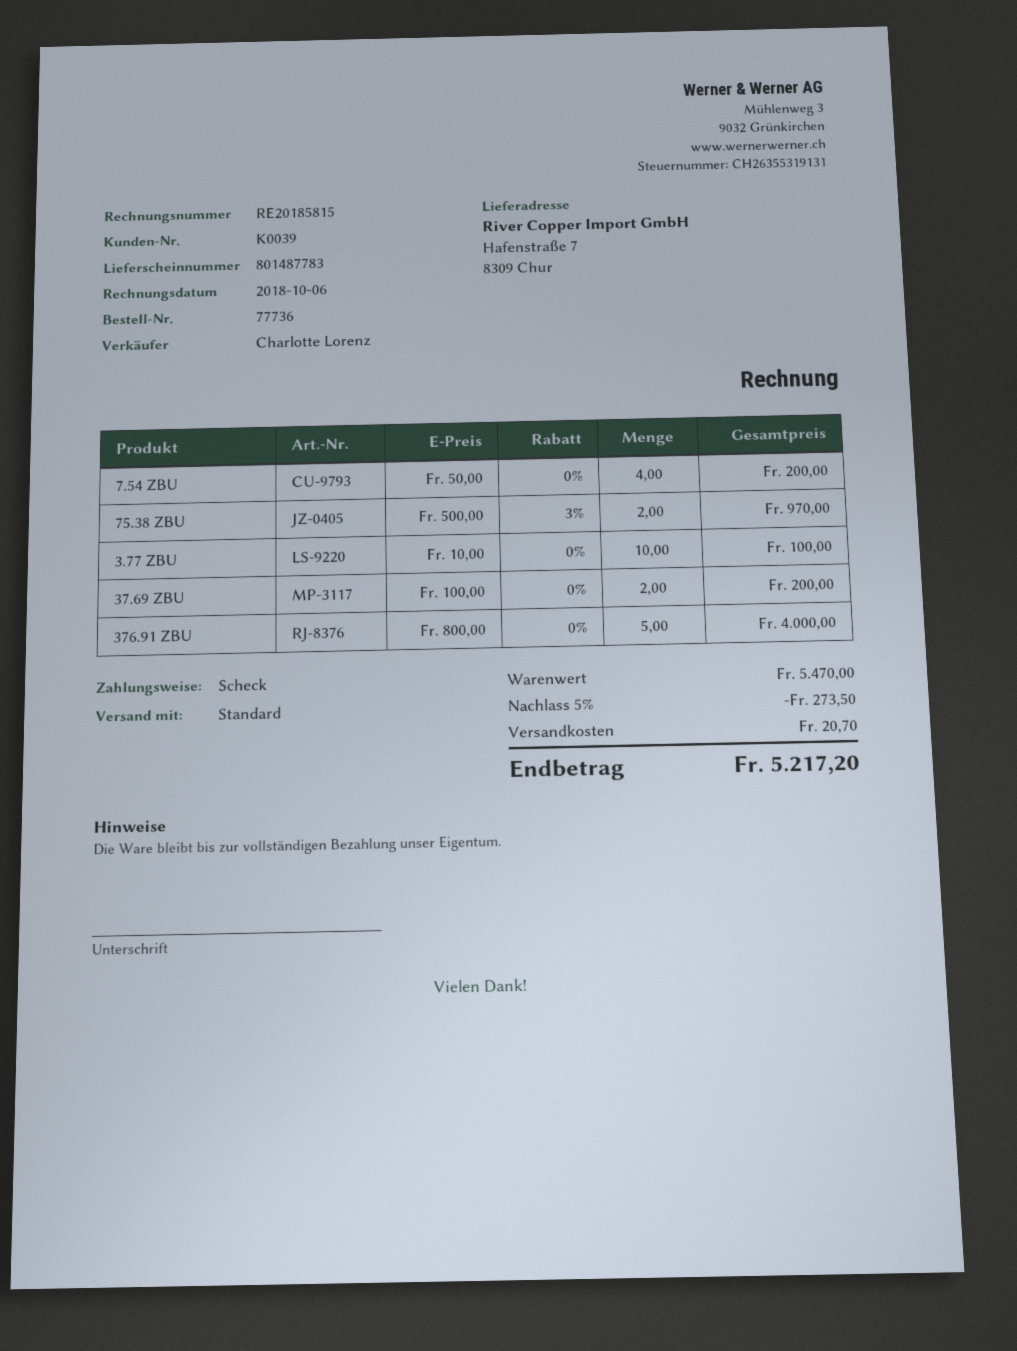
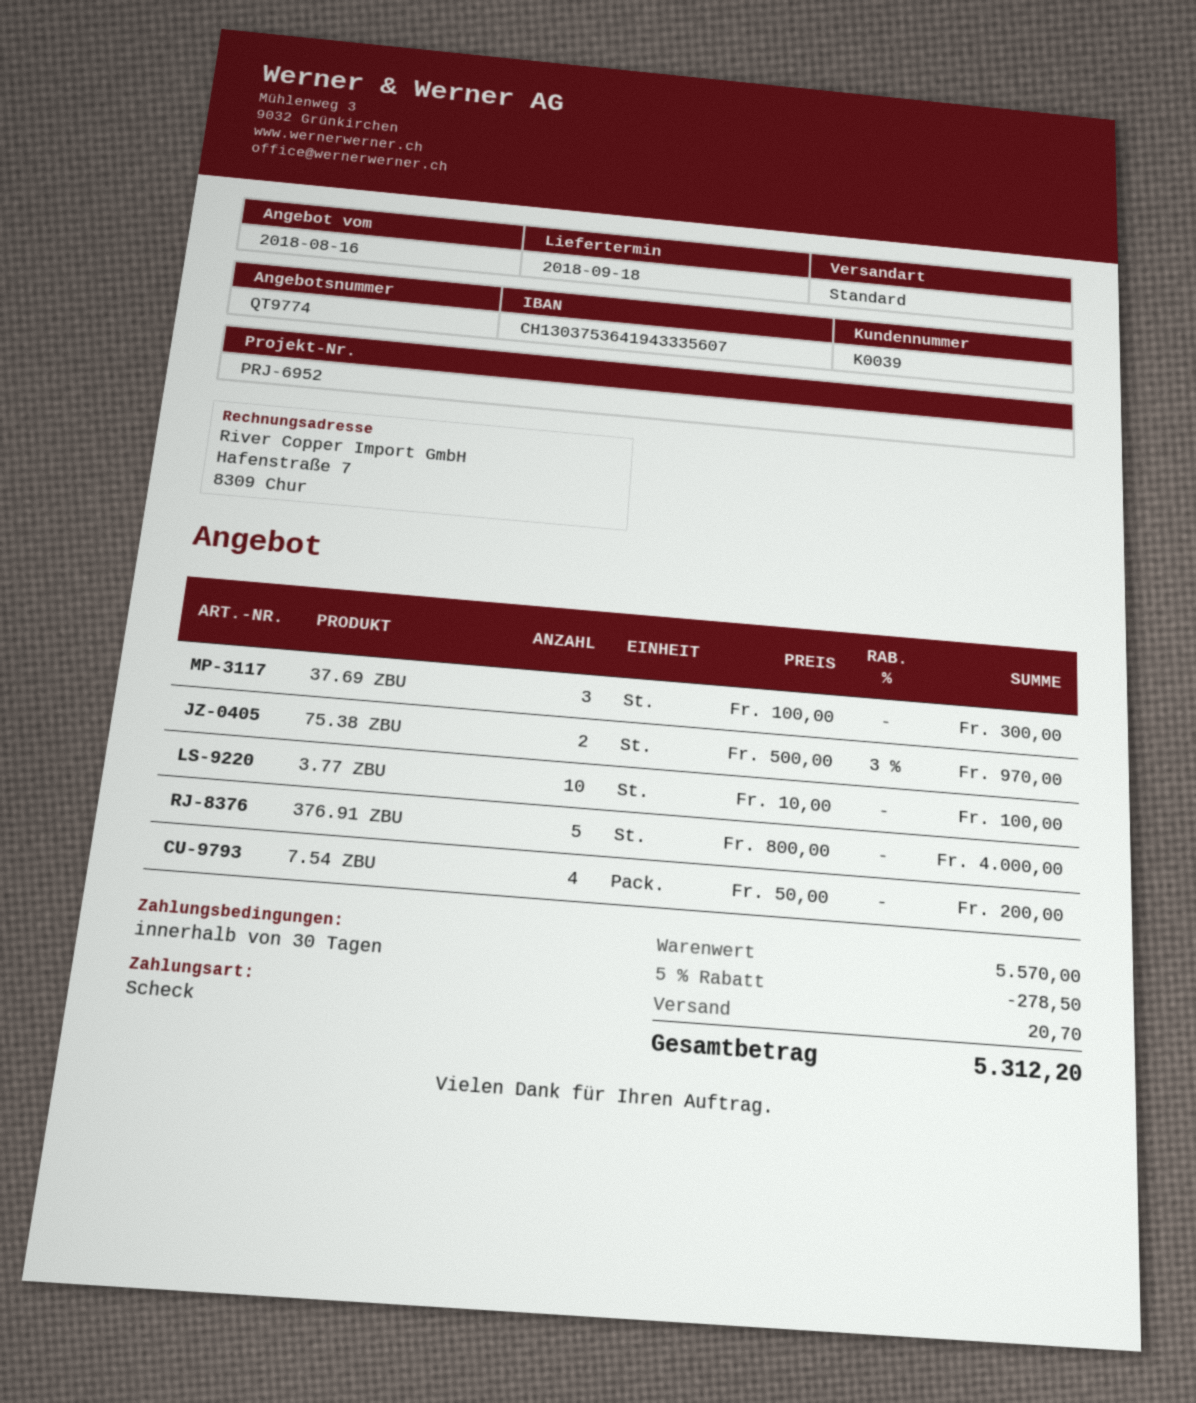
37.69 ZBU: 2 x 100.00 = 200.00 -> 3 x 100.00 = 300.00
subtotal: 5470.00 -> 5570.00
discount: 5% = 273.50 -> 5% = 278.50
total: 5217.20 -> 5312.20

